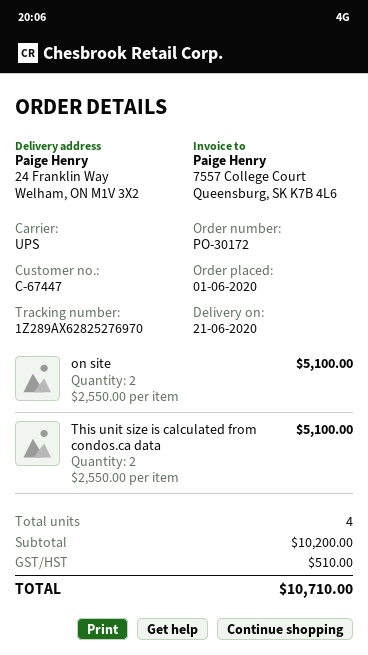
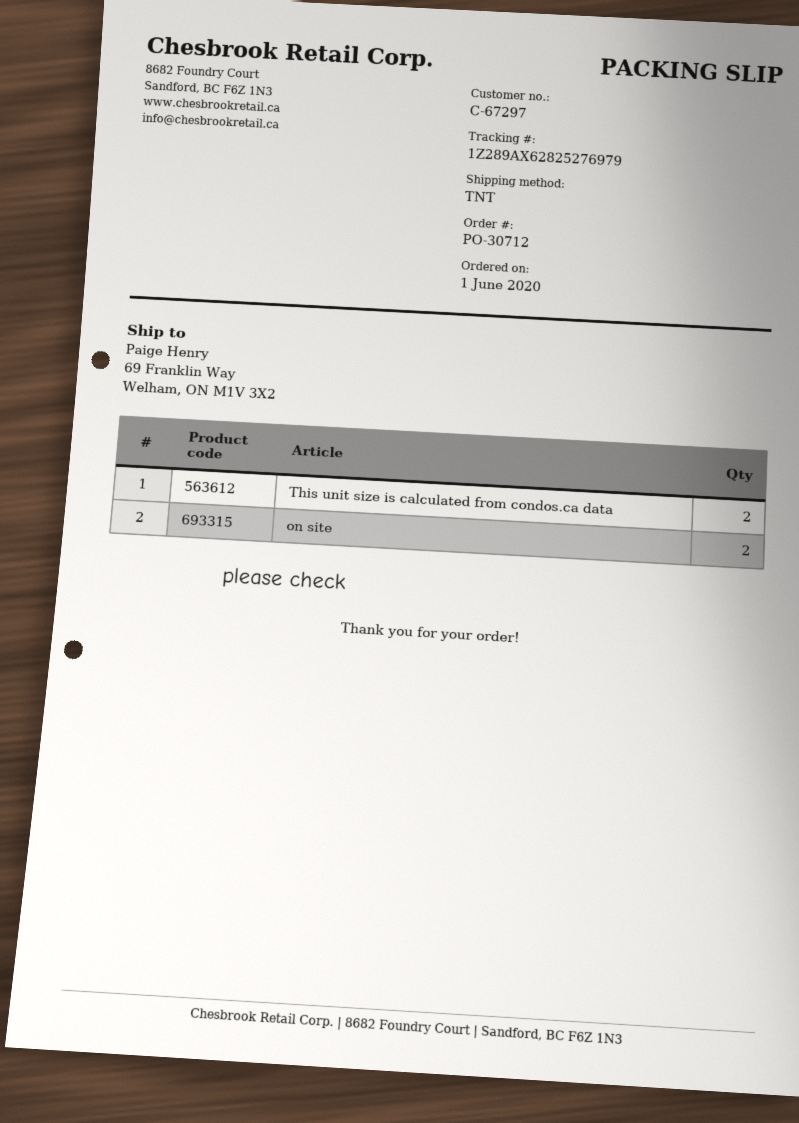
order number: PO-30172 -> PO-30712
customer number: C-67447 -> C-67297
shipping method: UPS -> TNT
tracking number: 1Z289AX62825276970 -> 1Z289AX62825276979
ship to: 24 Franklin Way, Welham, ON M1V 3X2 -> 69 Franklin Way, Welham, ON M1V 3X2

